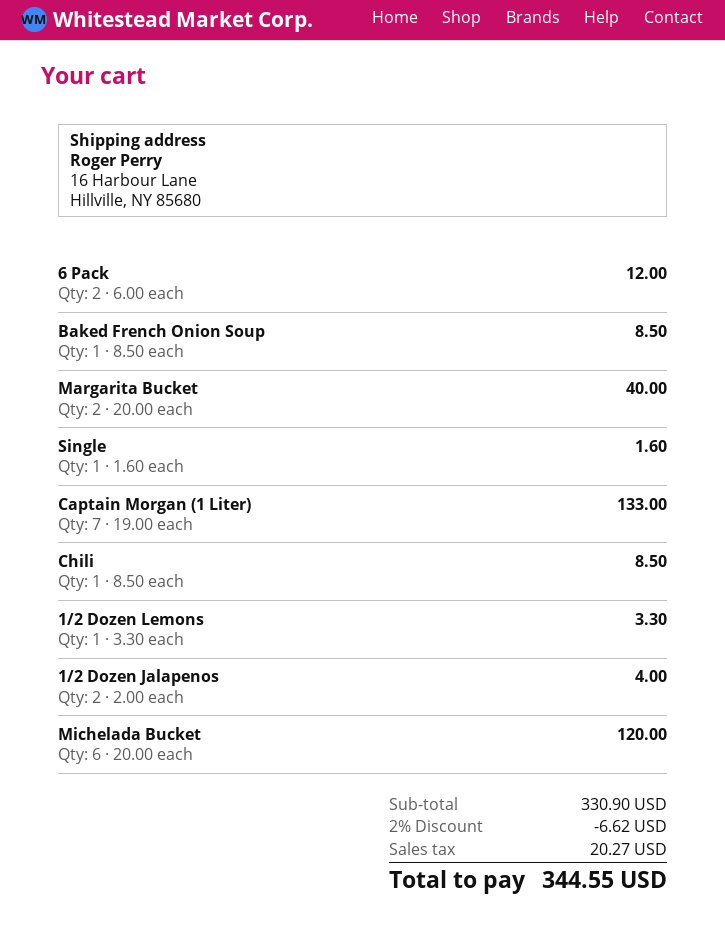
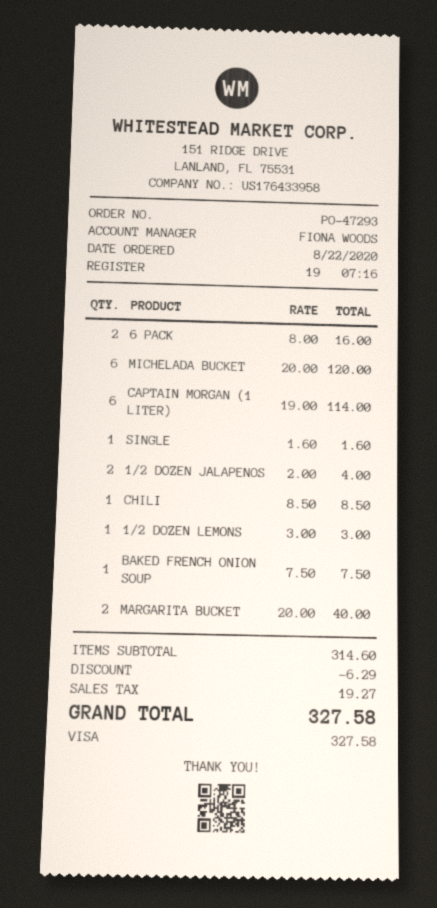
6 Pack: 2 x 6.00 = 12.00 -> 2 x 8.00 = 16.00
Baked French Onion Soup: 1 x 8.50 = 8.50 -> 1 x 7.50 = 7.50
Captain Morgan (1 Liter): 7 x 19.00 = 133.00 -> 6 x 19.00 = 114.00
1/2 Dozen Lemons: 1 x 3.30 = 3.30 -> 1 x 3.00 = 3.00
subtotal: 330.90 -> 314.60
discount: 6.62 -> 6.29
tax: 20.27 -> 19.27
total: 344.55 -> 327.58

